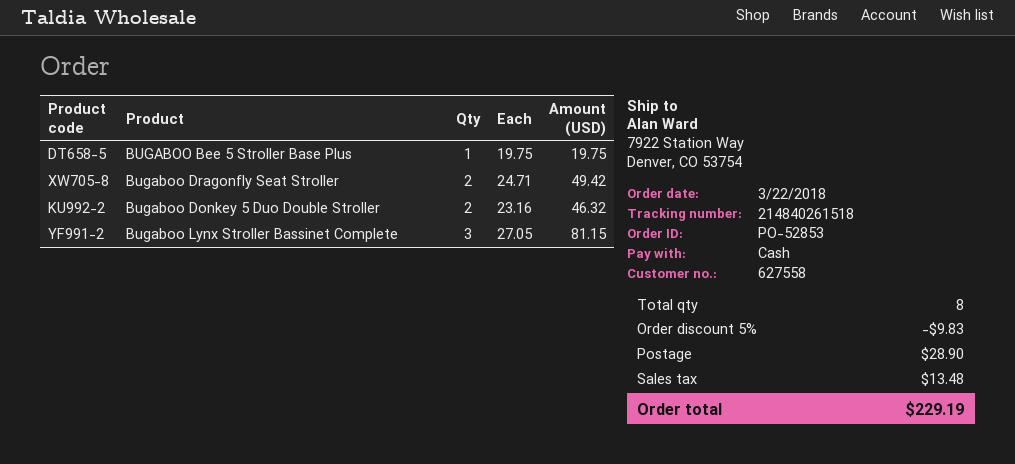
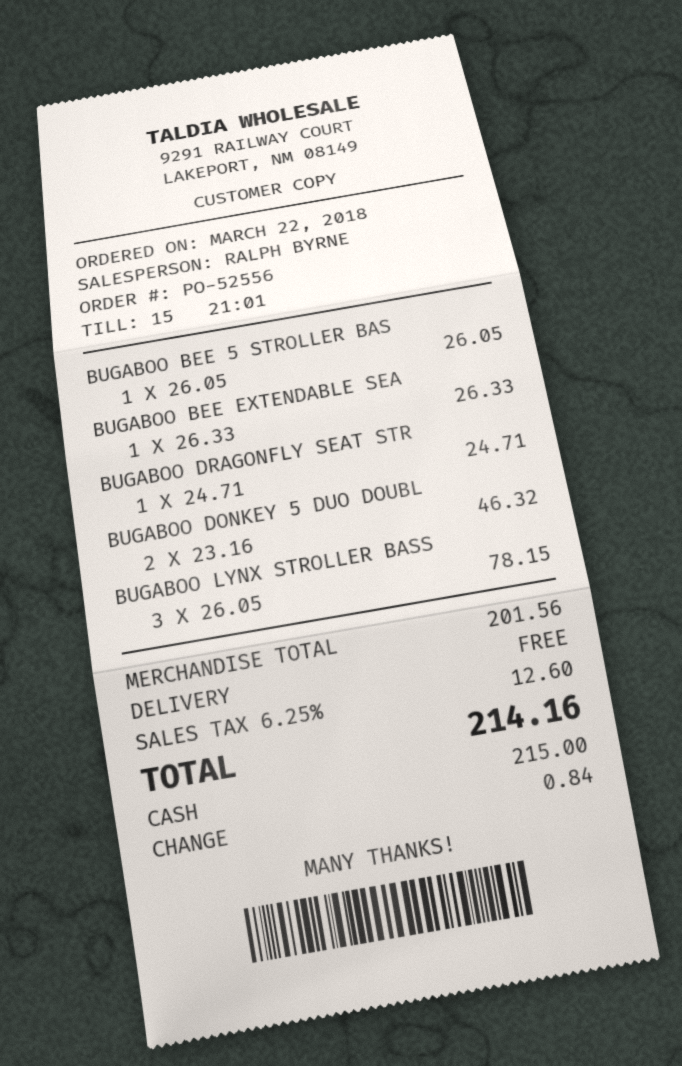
order number: PO-52853 -> PO-52556
BUGABOO Bee 5 Stroller Base Plus: 1 x 19.75 = 19.75 -> 1 x 26.05 = 26.05
Bugaboo Dragonfly Seat Stroller: 2 x 24.71 = 49.42 -> 1 x 24.71 = 24.71
Bugaboo Lynx Stroller Bassinet Complete: 3 x 27.05 = 81.15 -> 3 x 26.05 = 78.15
BUGABOO BEE EXTENDABLE SEA: none -> 1 x 26.33 = 26.33
discount: 5% = 9.83 -> none
shipping: 28.90 -> 0.00
tax: 13.48 -> 12.60
total: 229.19 -> 214.16

